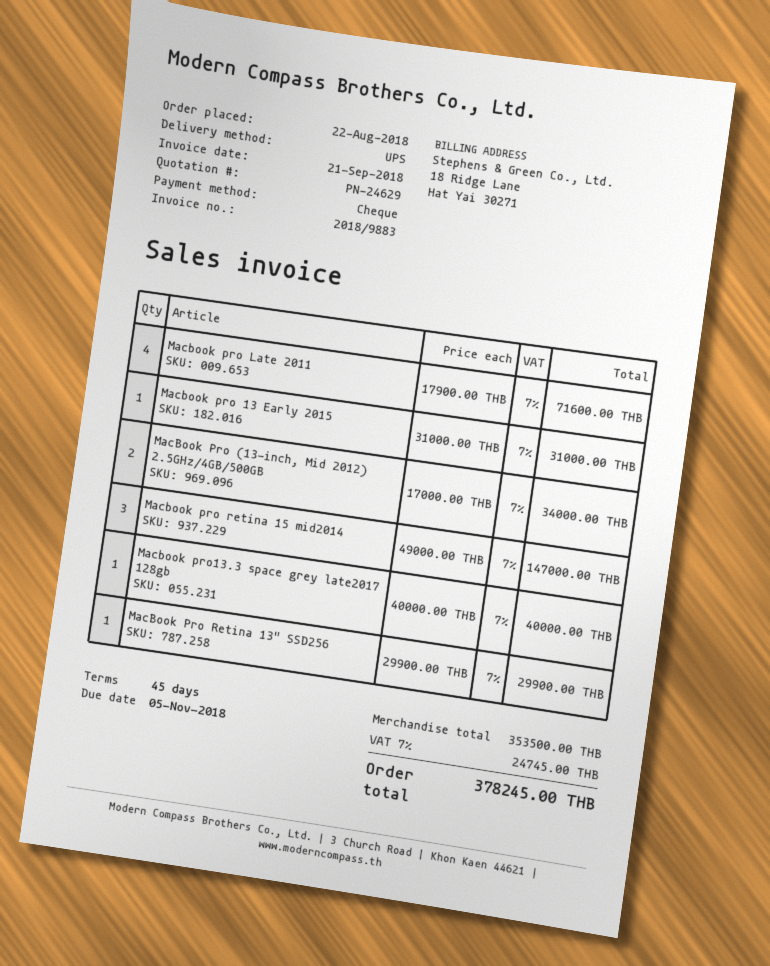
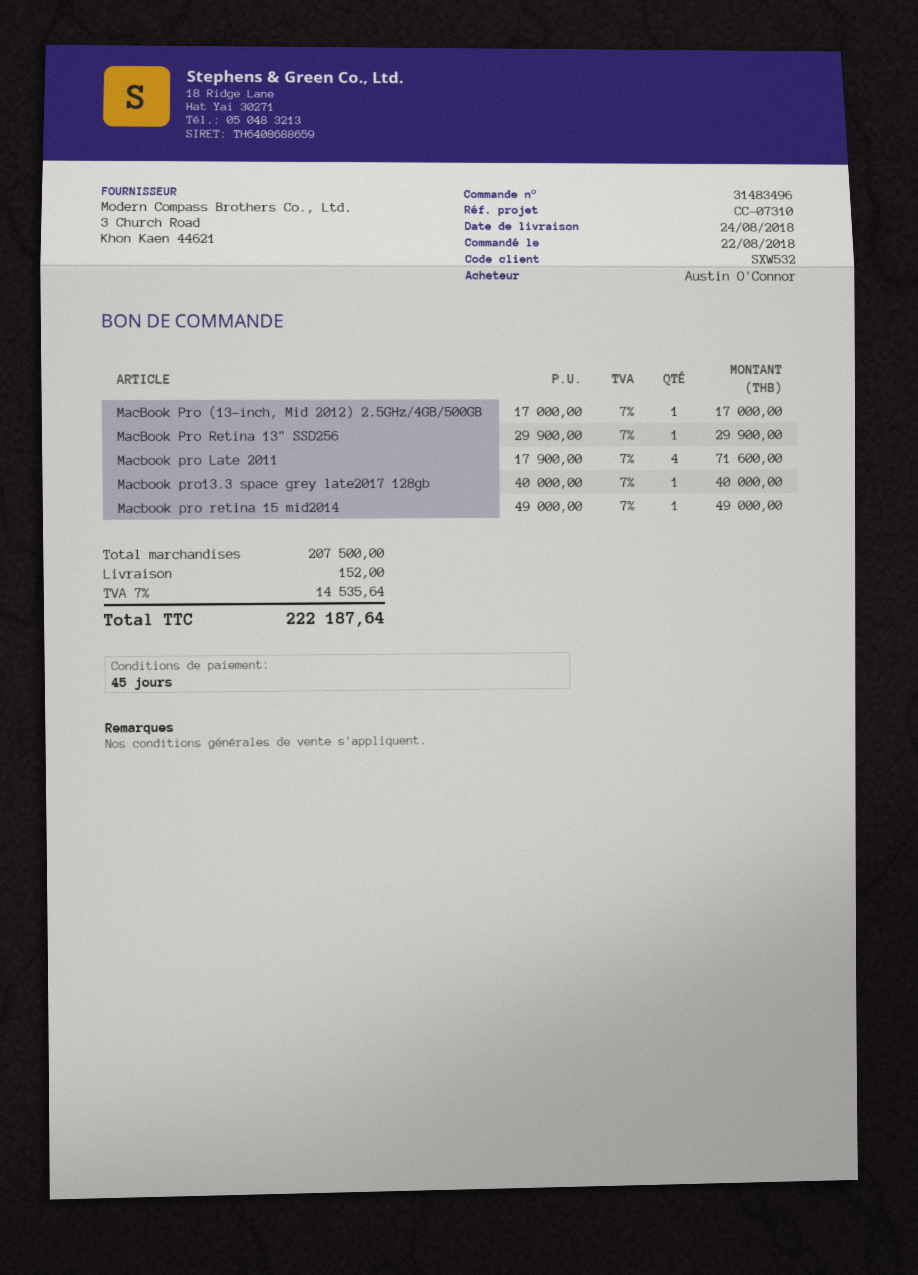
Macbook pro 13 Early 2015: 1 x 31000.00 = 31000.00 -> none
MacBook Pro (13-inch, Mid 2012) 2.5GHz/4GB/500GB: 2 x 17000.00 = 34000.00 -> 1 x 17000.00 = 17000.00
Macbook pro retina 15 mid2014: 3 x 49000.00 = 147000.00 -> 1 x 49000.00 = 49000.00
subtotal: 353500.00 -> 207500.00
shipping: none -> 152.00
tax: 7% = 24745.00 -> 7% = 14535.64
total: 378245.00 -> 222187.64

